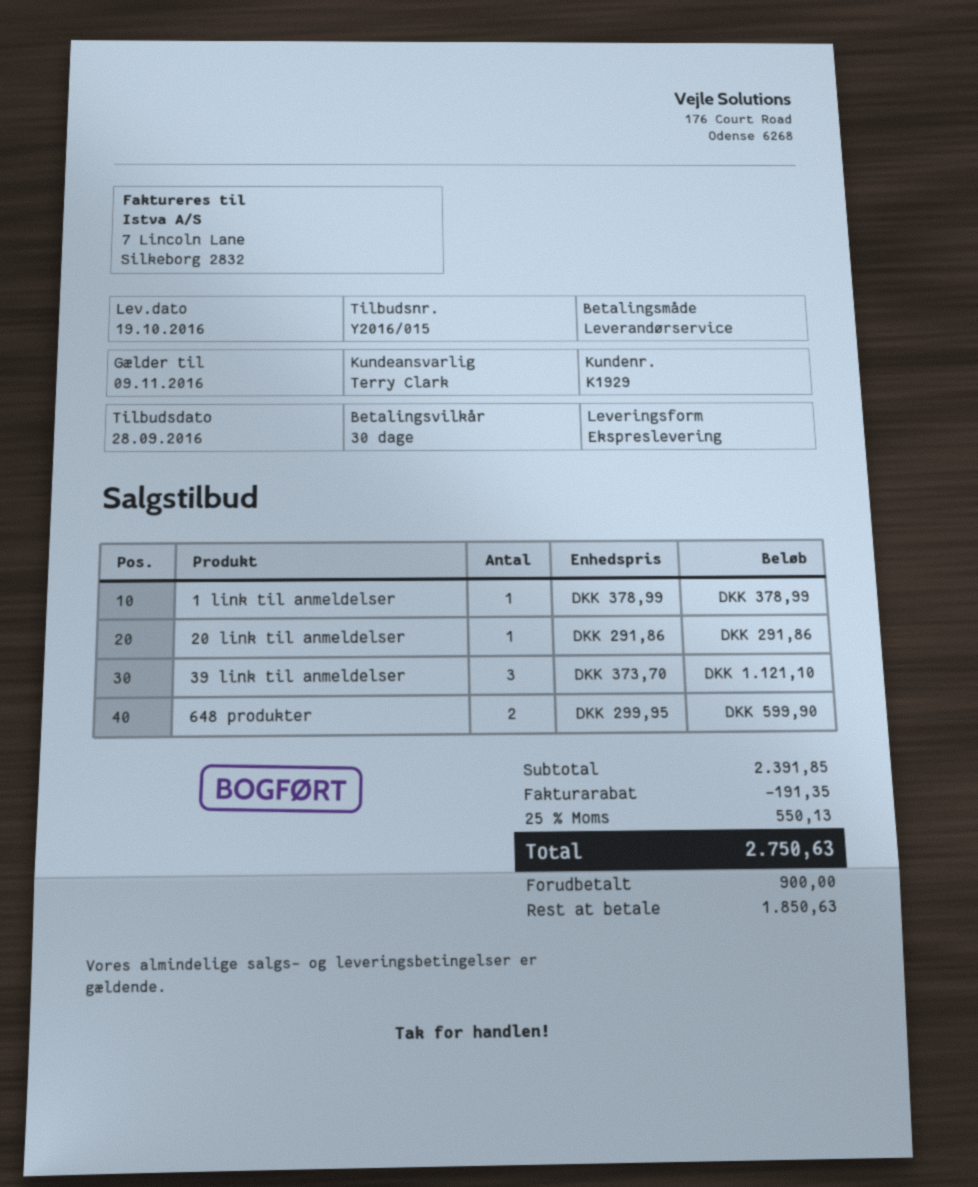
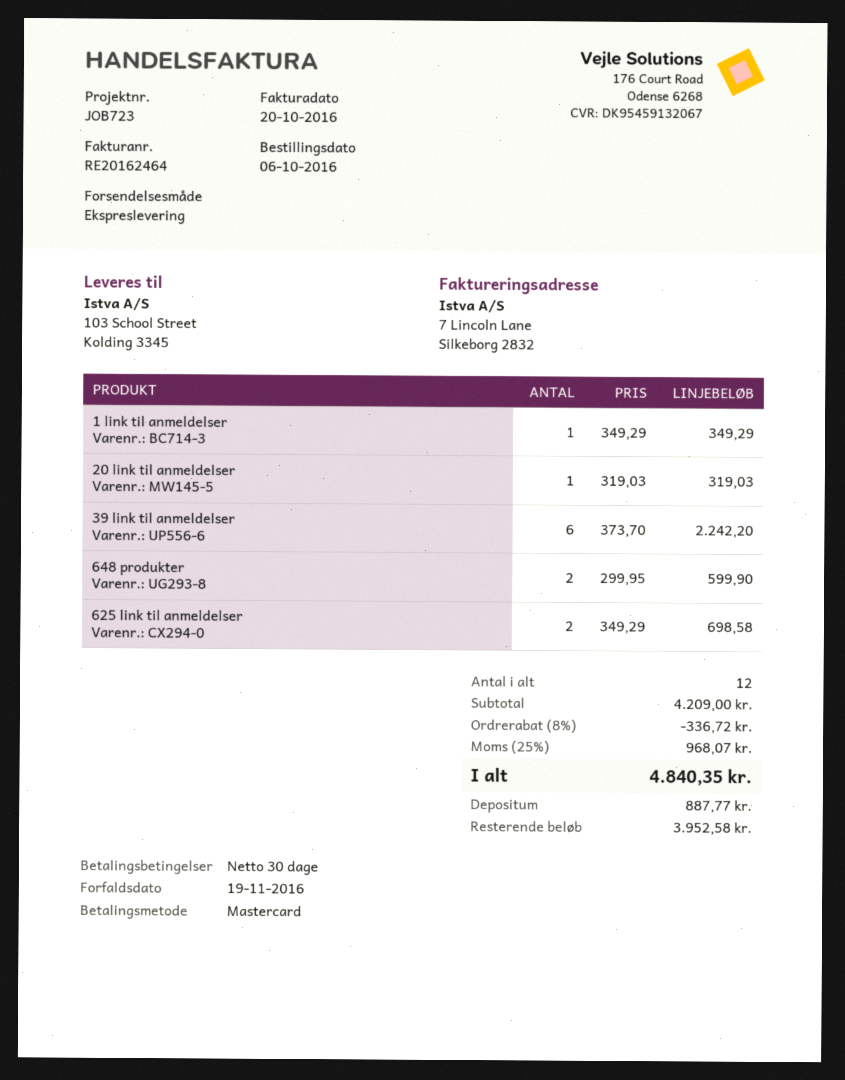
payment method: direct debit -> Mastercard
1 link til anmeldelser: 1 x 378.99 = 378.99 -> 1 x 349.29 = 349.29
20 link til anmeldelser: 1 x 291.86 = 291.86 -> 1 x 319.03 = 319.03
39 link til anmeldelser: 3 x 373.70 = 1121.10 -> 6 x 373.70 = 2242.20
625 link til anmeldelser: none -> 2 x 349.29 = 698.58
subtotal: 2391.85 -> 4209.00
discount: 191.35 -> 336.72
tax: 25% = 550.13 -> 25% = 968.07
total: 2750.63 -> 4840.35
deposit: 900.00 -> 887.77
balance: 1850.63 -> 3952.58

